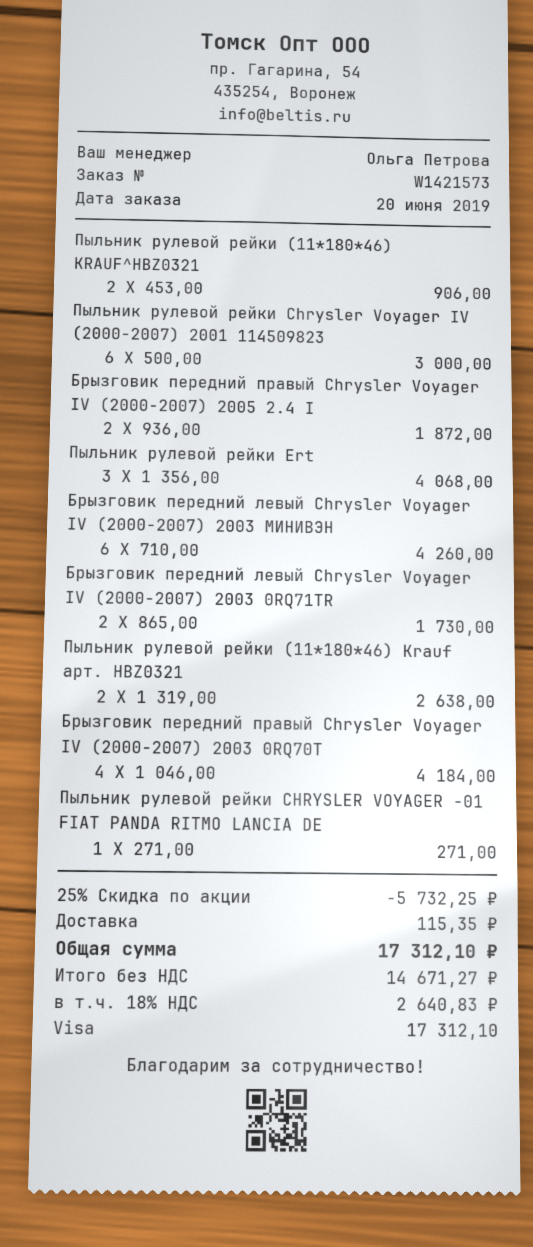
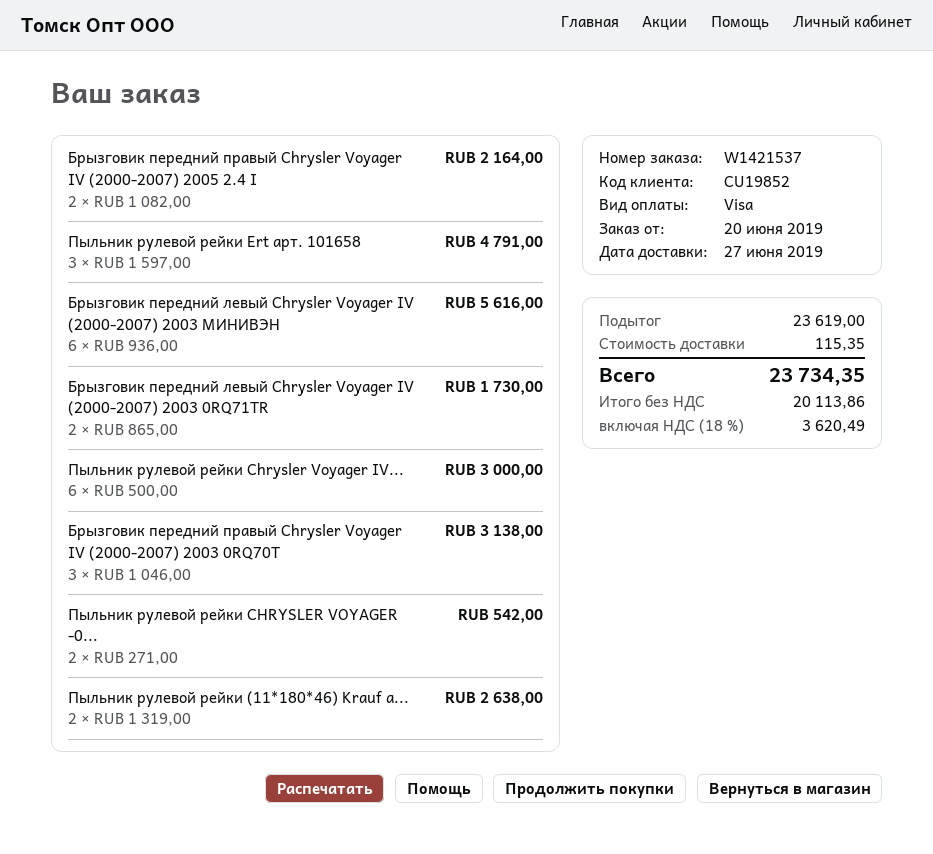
order number: W1421573 -> W1421537
Пыльник рулевой рейки (11*180*46) KRAUF^HBZ0321: 2 x 453.00 = 906.00 -> none
Брызговик передний правый Chrysler Voyager IV (2000-2007) 2005 2.4 I: 2 x 936.00 = 1872.00 -> 2 x 1082.00 = 2164.00
Пыльник рулевой рейки Ert: 3 x 1356.00 = 4068.00 -> 3 x 1597.00 = 4791.00
Брызговик передний левый Chrysler Voyager IV (2000-2007) 2003 МИНИВЭН: 6 x 710.00 = 4260.00 -> 6 x 936.00 = 5616.00
Брызговик передний правый Chrysler Voyager IV (2000-2007) 2003 0RQ70T: 4 x 1046.00 = 4184.00 -> 3 x 1046.00 = 3138.00
Пыльник рулевой рейки CHRYSLER VOYAGER -01 FIAT PANDA RITMO LANCIA DE: 1 x 271.00 = 271.00 -> 2 x 271.00 = 542.00
discount: 25% = 5732.25 -> none
net: 14671.27 -> 20113.86
tax: 18% = 2640.83 -> 18% = 3620.49
total: 17312.10 -> 23734.35

